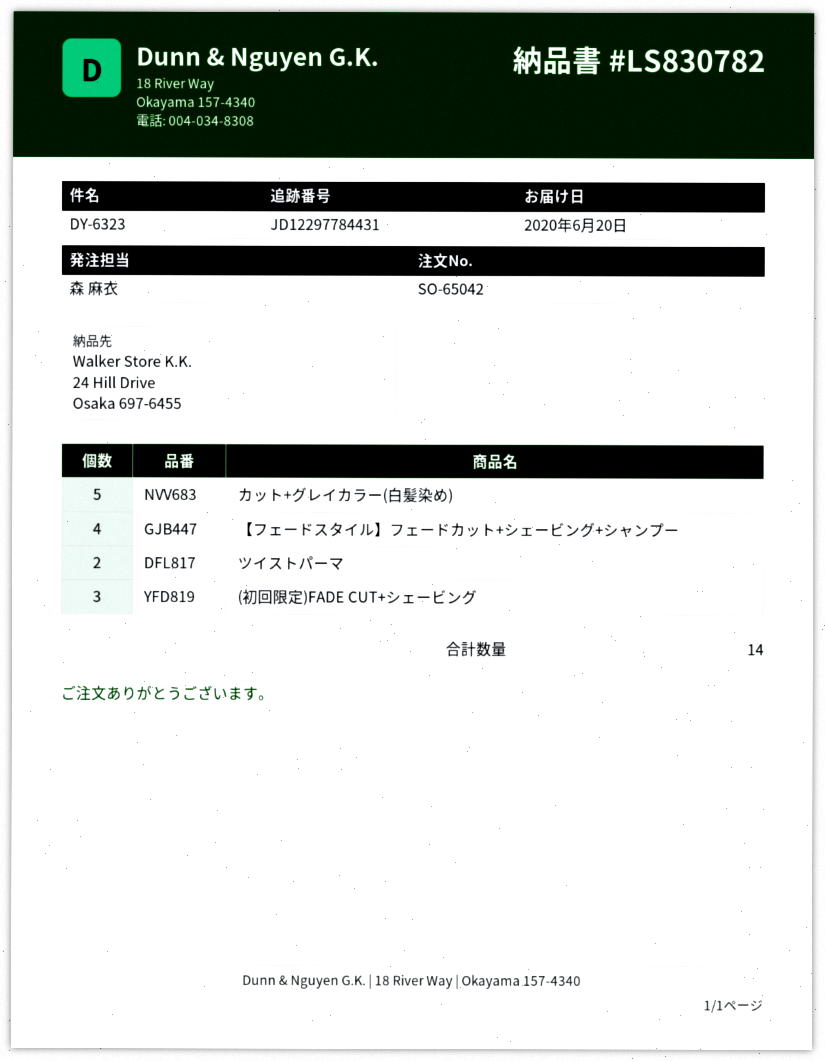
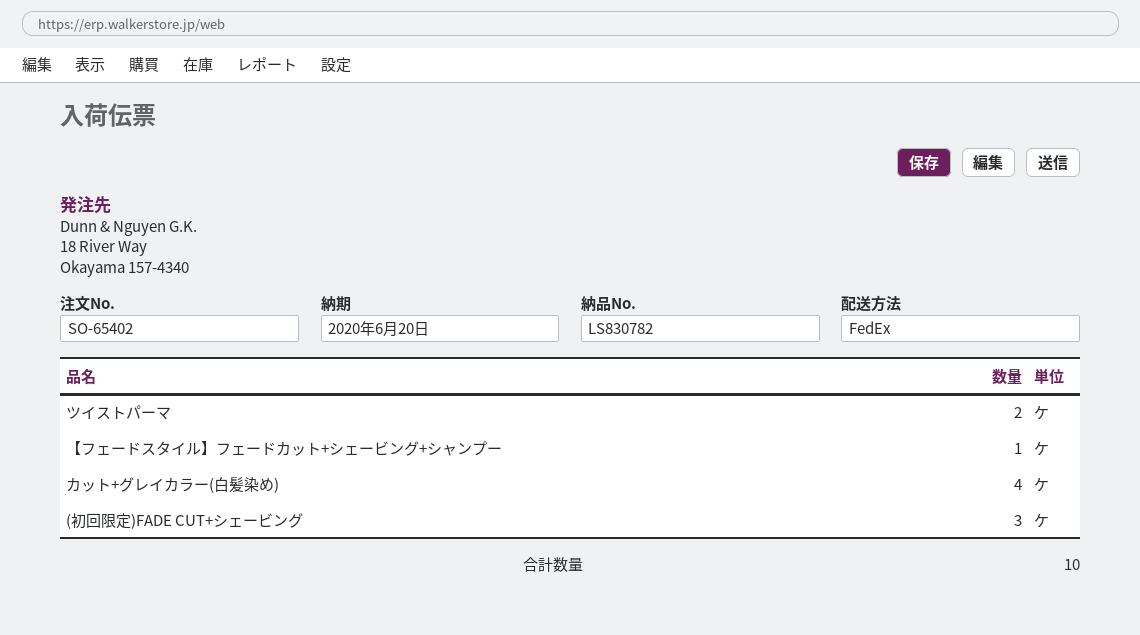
order number: SO-65042 -> SO-65402
カット+グレイカラー(白髪染め): 5 -> 4
【フェードスタイル】フェードカット+シェービング+シャンプー: 4 -> 1
total quantity: 14 -> 10

